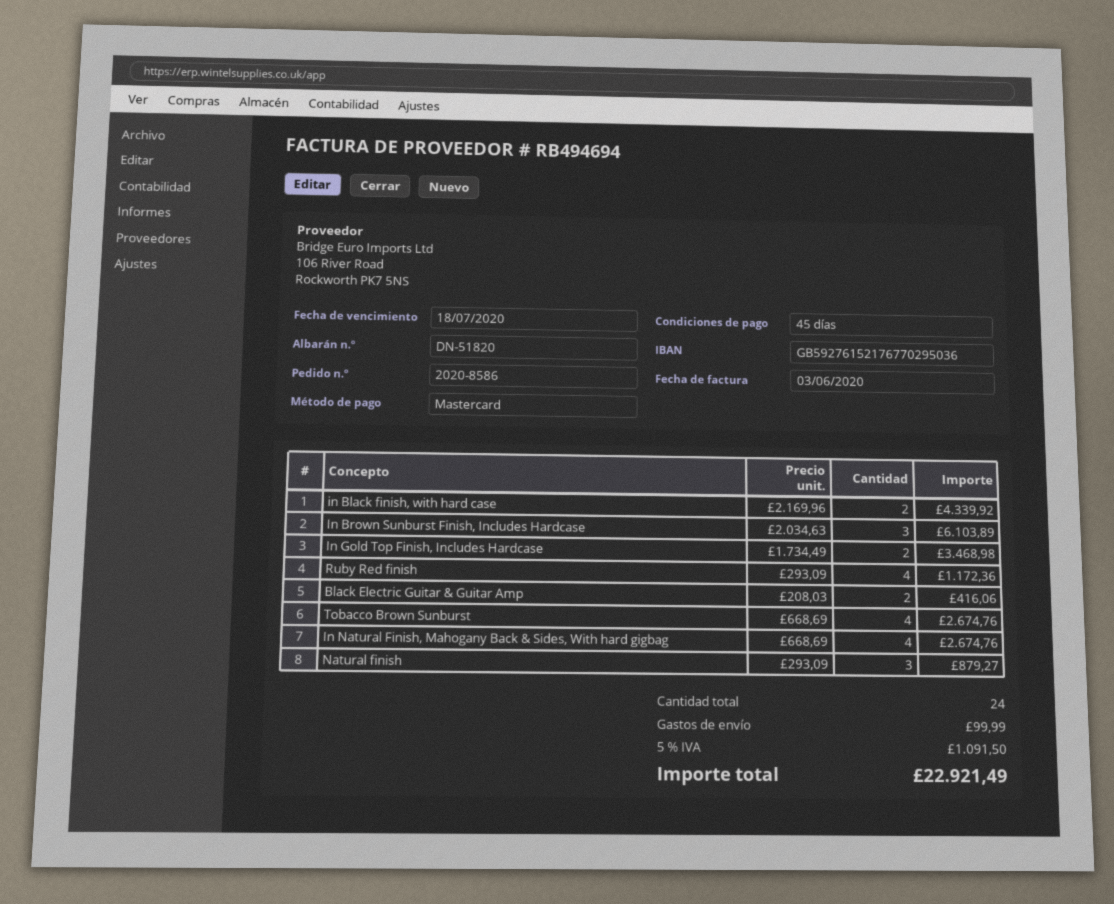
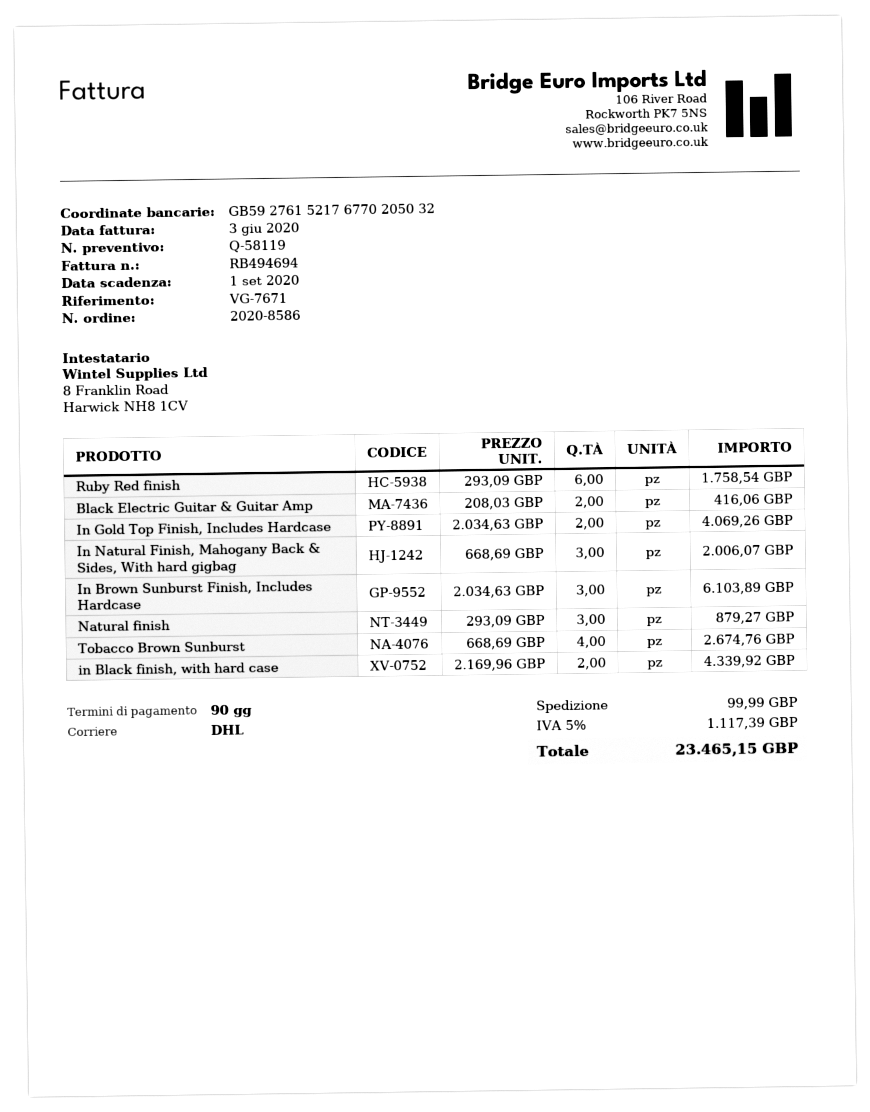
payment terms: 45 days -> 90 days
due date: 2020-07-18 -> 2020-09-01
bank account: GB59276152176770295036 -> GB59276152176770205032
In Gold Top Finish, Includes Hardcase: 2 x 1734.49 = 3468.98 -> 2 x 2034.63 = 4069.26
Ruby Red finish: 4 x 293.09 = 1172.36 -> 6 x 293.09 = 1758.54
In Natural Finish, Mahogany Back & Sides, With hard gigbag: 4 x 668.69 = 2674.76 -> 3 x 668.69 = 2006.07
tax: 5% = 1091.50 -> 5% = 1117.39
total: 22921.49 -> 23465.15

